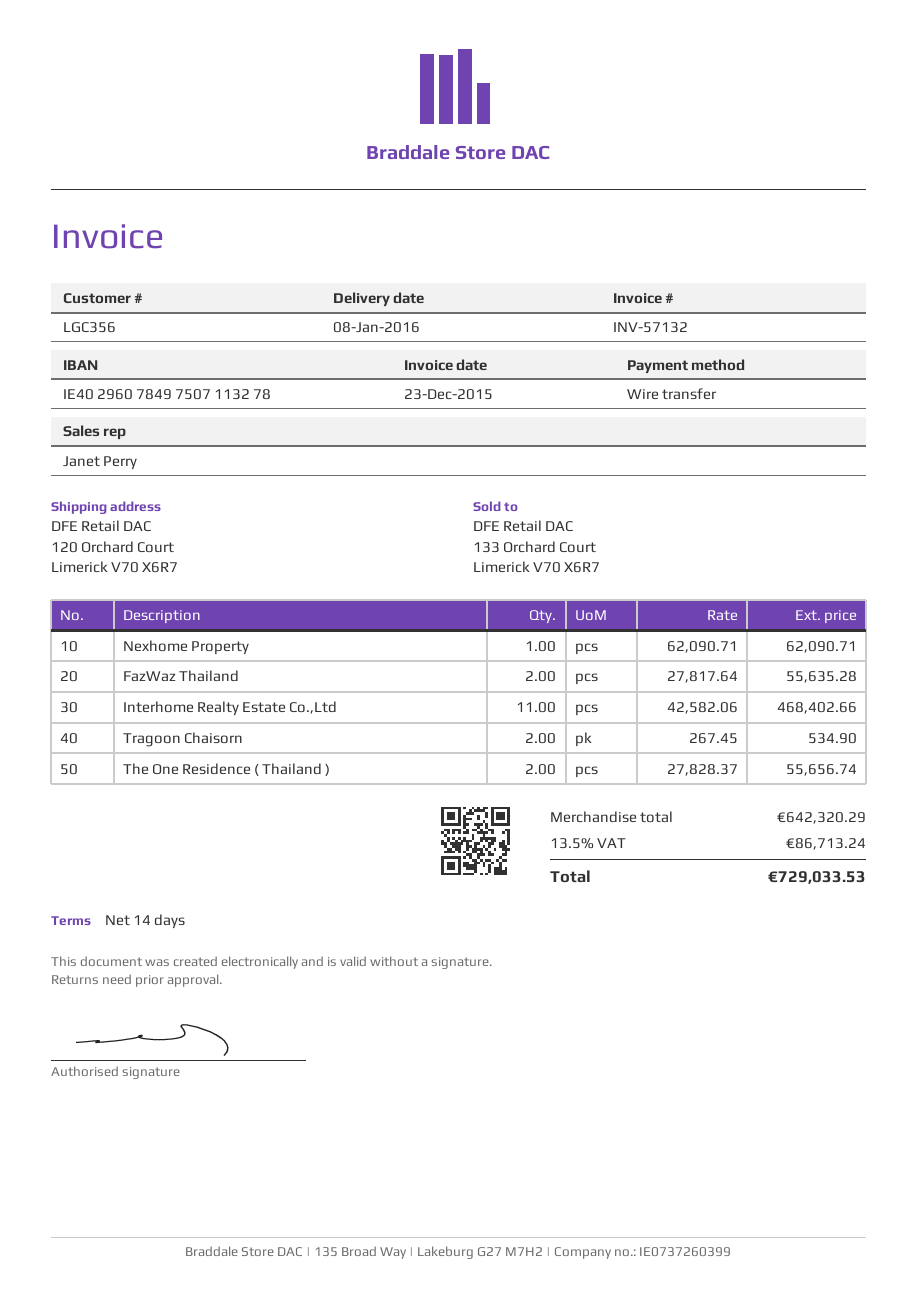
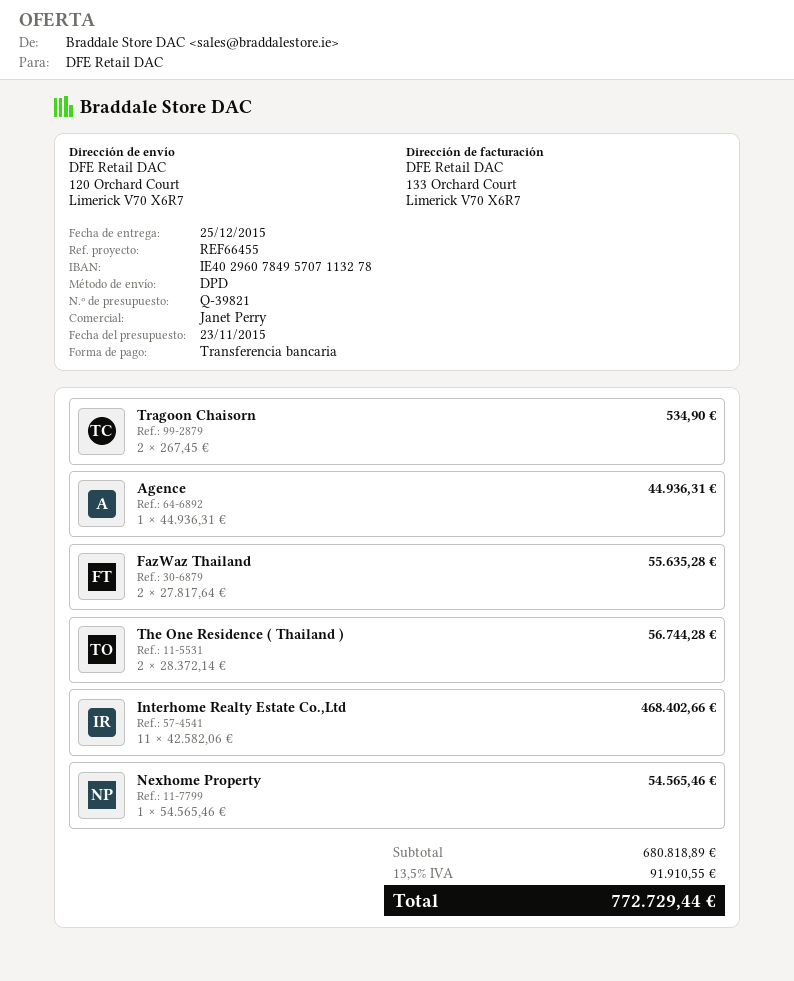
delivery date: 2016-01-08 -> 2015-12-25
bank account: IE40296078497507113278 -> IE40296078495707113278
Nexhome Property: 1 x 62090.71 = 62090.71 -> 1 x 54565.46 = 54565.46
The One Residence ( Thailand ): 2 x 27828.37 = 55656.74 -> 2 x 28372.14 = 56744.28
Agence: none -> 1 x 44936.31 = 44936.31
subtotal: 642320.29 -> 680818.89
tax: 13.5% = 86713.24 -> 13.5% = 91910.55
total: 729033.53 -> 772729.44

